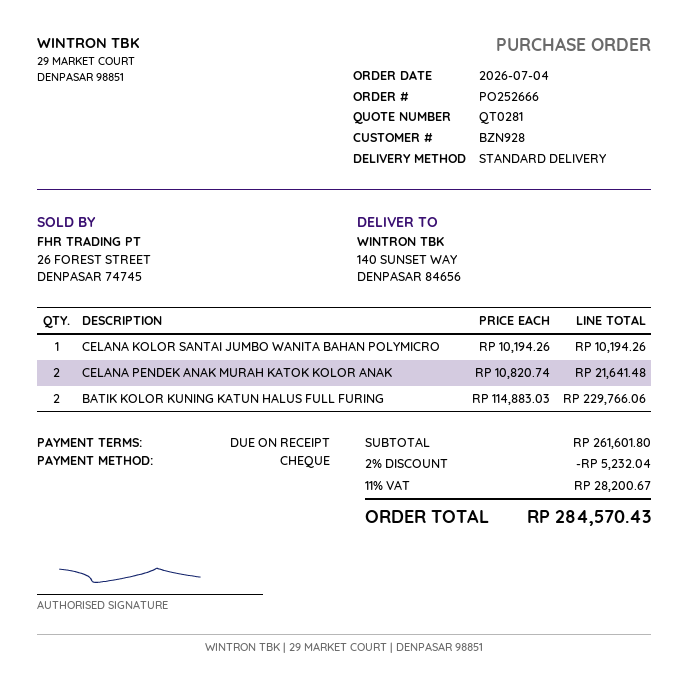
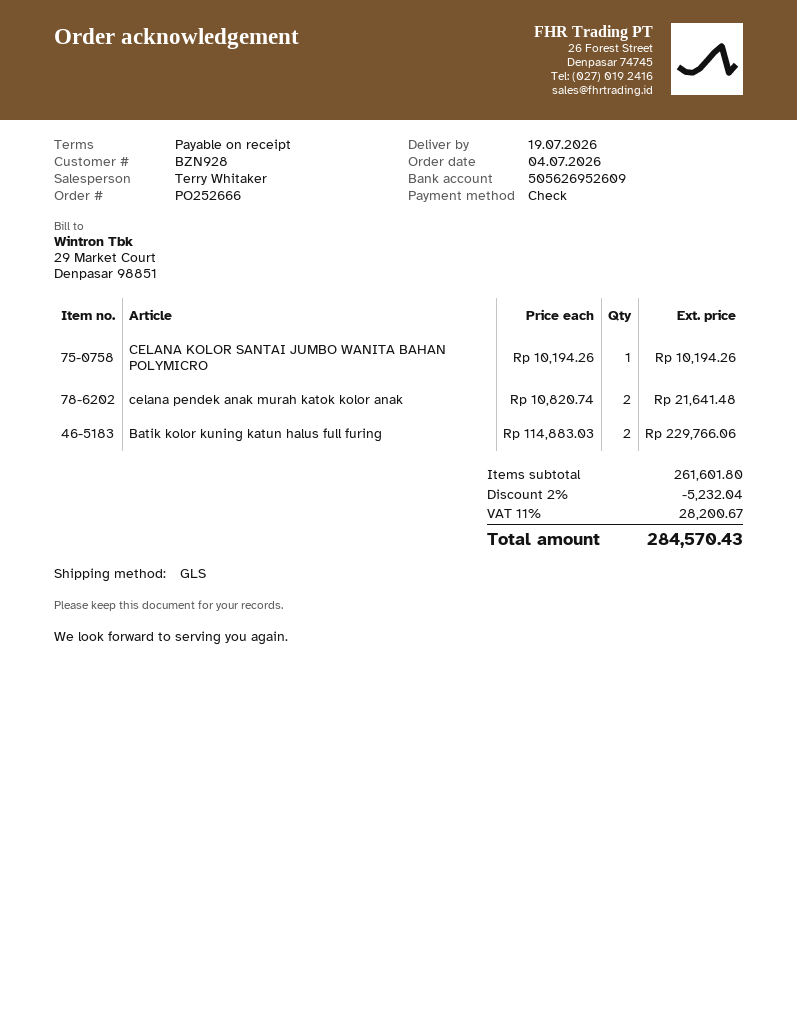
shipping method: standard -> GLS

